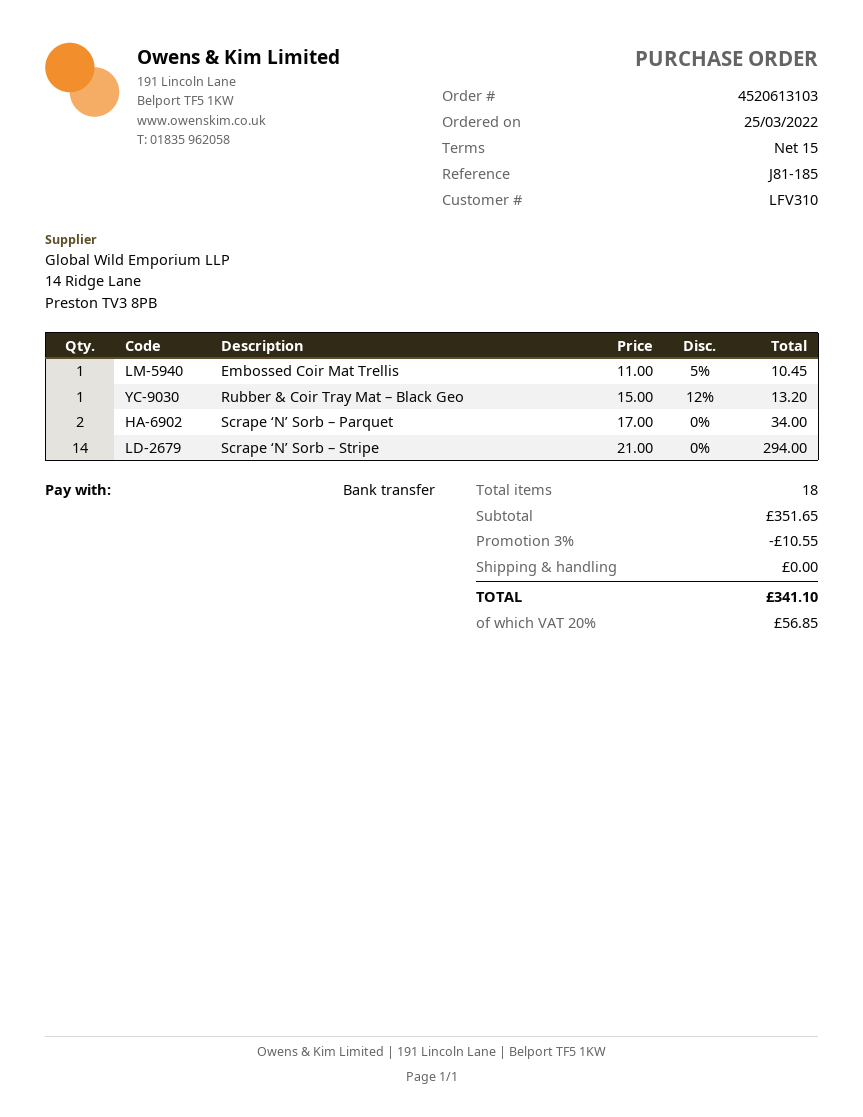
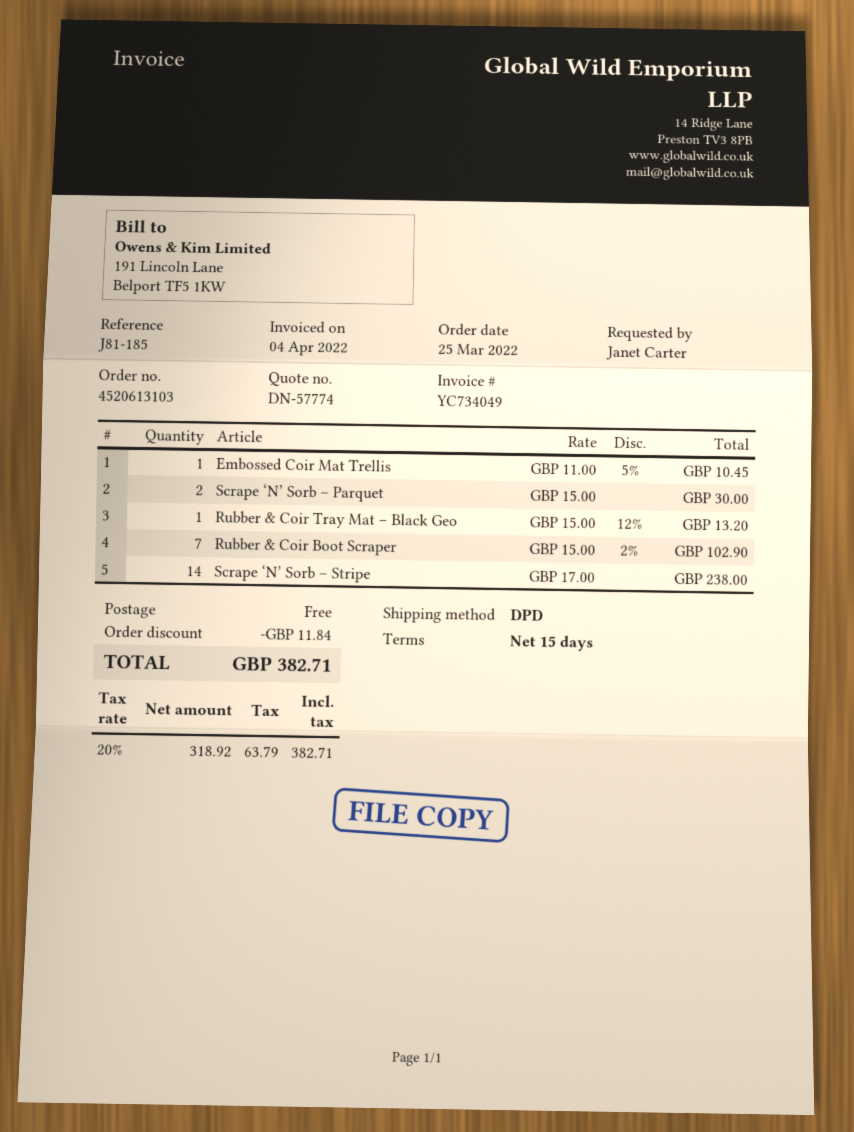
Scrape ‘N’ Sorb – Parquet: 2 x 17.00 = 34.00 -> 2 x 15.00 = 30.00
Scrape ‘N’ Sorb – Stripe: 14 x 21.00 = 294.00 -> 14 x 17.00 = 238.00
Rubber & Coir Boot Scraper: none -> 7 x 15.00 - 2% = 102.90
discount: 10.55 -> 11.84
tax: 20% = 56.85 -> 20% = 63.79
total: 341.10 -> 382.71

